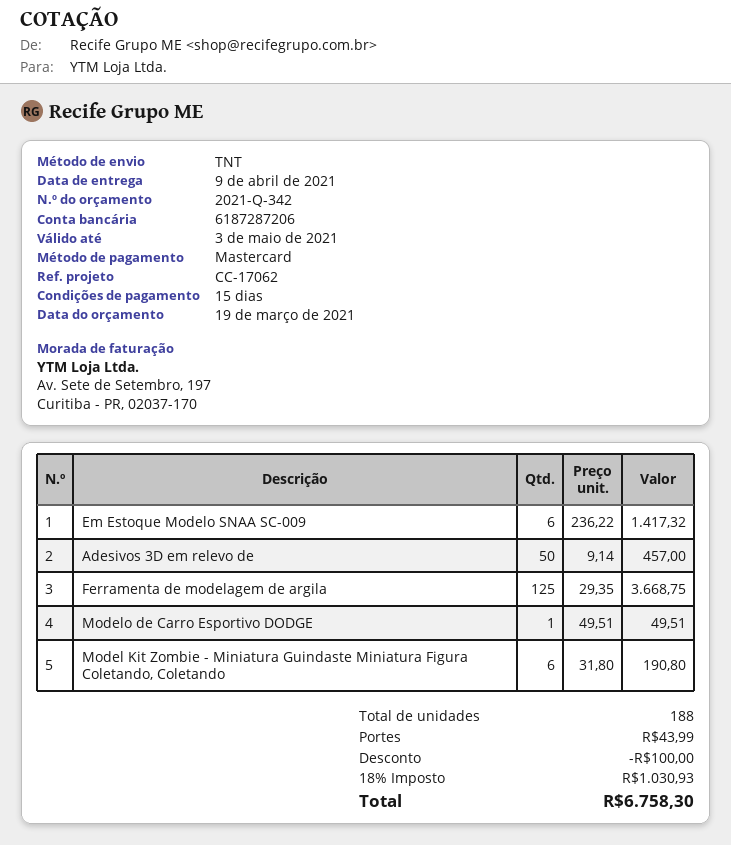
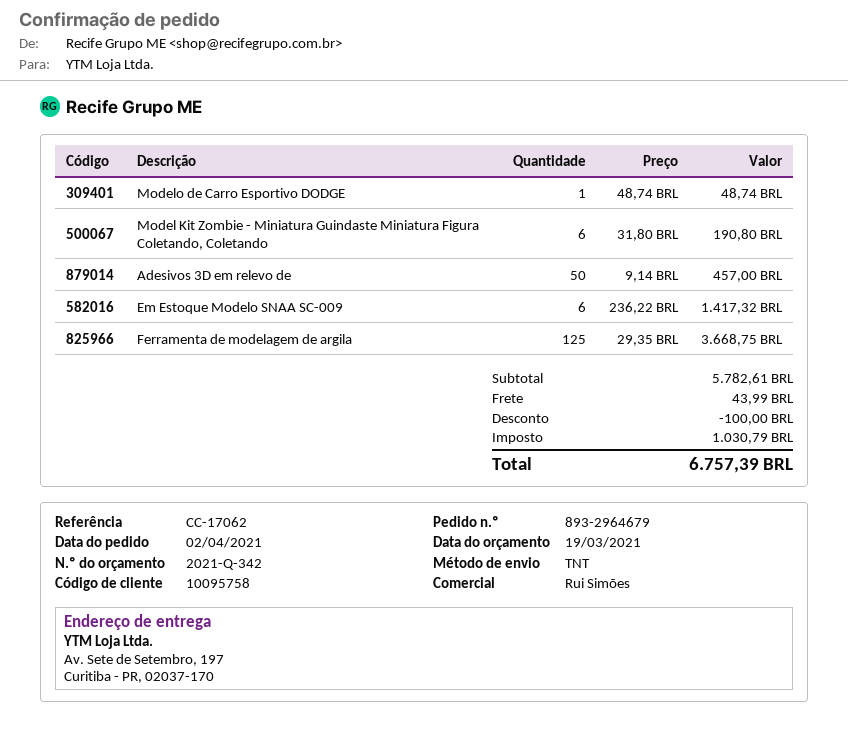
Modelo de Carro Esportivo DODGE: 1 x 49.51 = 49.51 -> 1 x 48.74 = 48.74
tax: 1030.93 -> 1030.79
total: 6758.30 -> 6757.39

